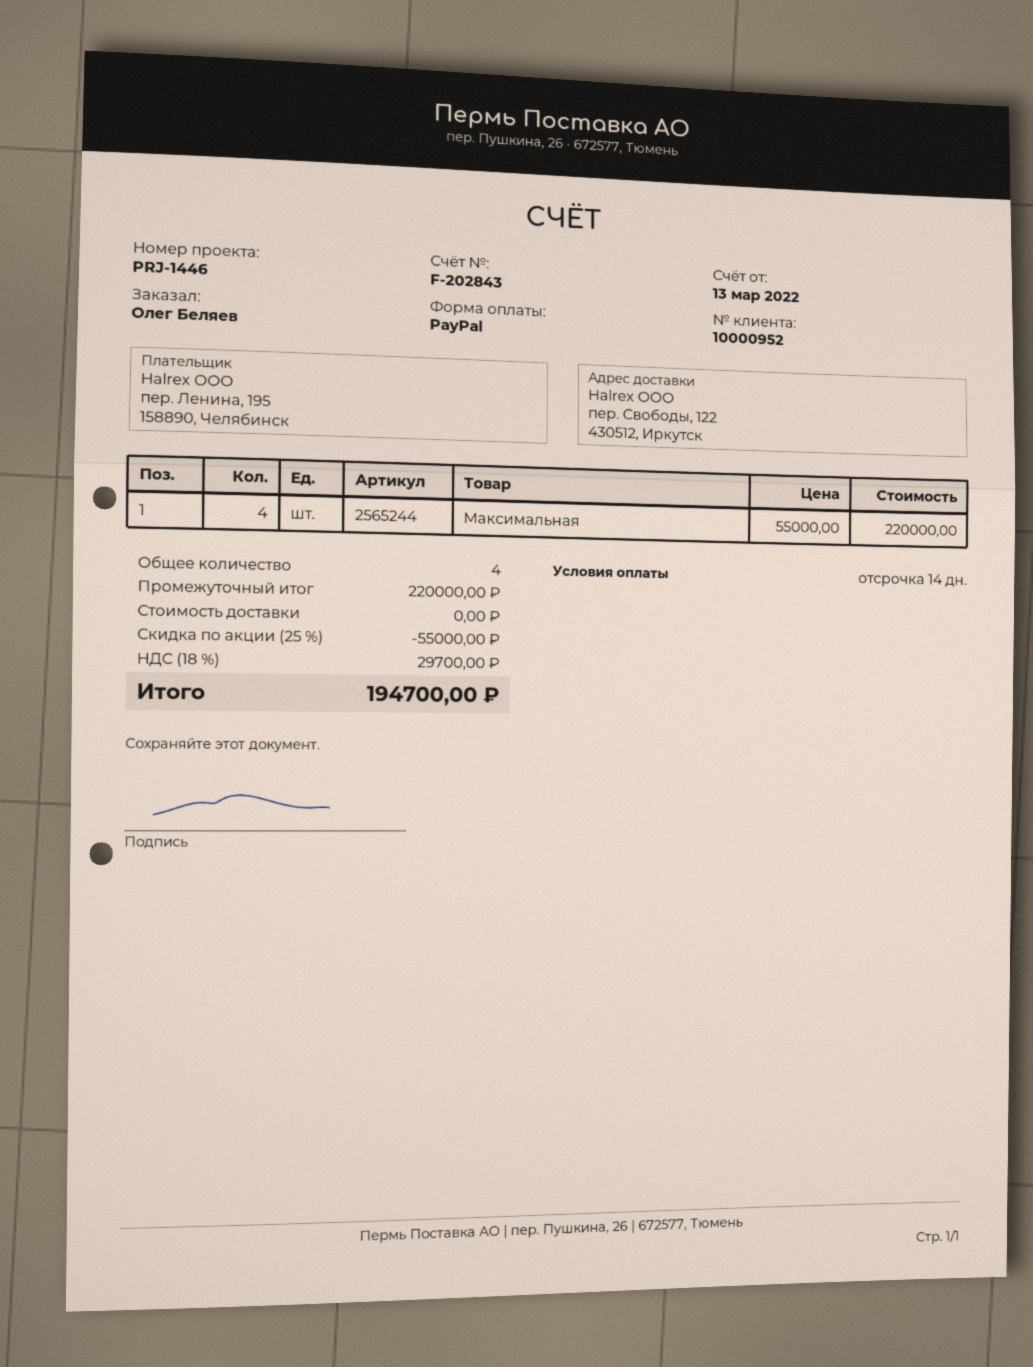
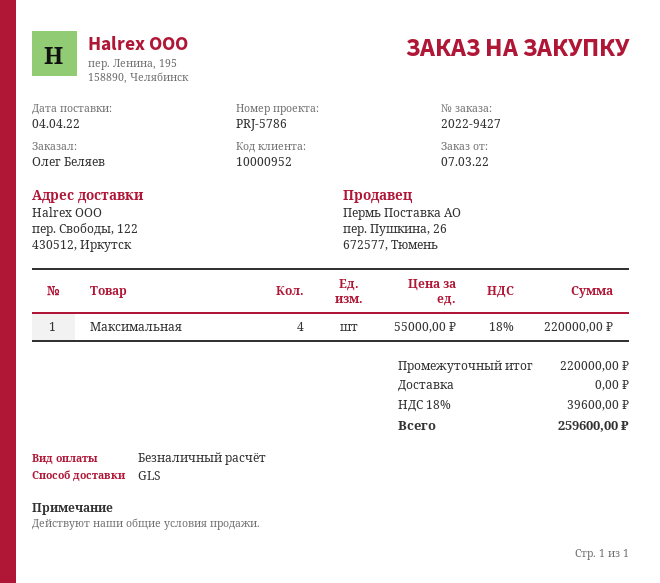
reference: PRJ-1446 -> PRJ-5786
payment method: PayPal -> bank transfer
discount: 25% = 55000.00 -> none
tax: 18% = 29700.00 -> 18% = 39600.00
total: 194700.00 -> 259600.00

